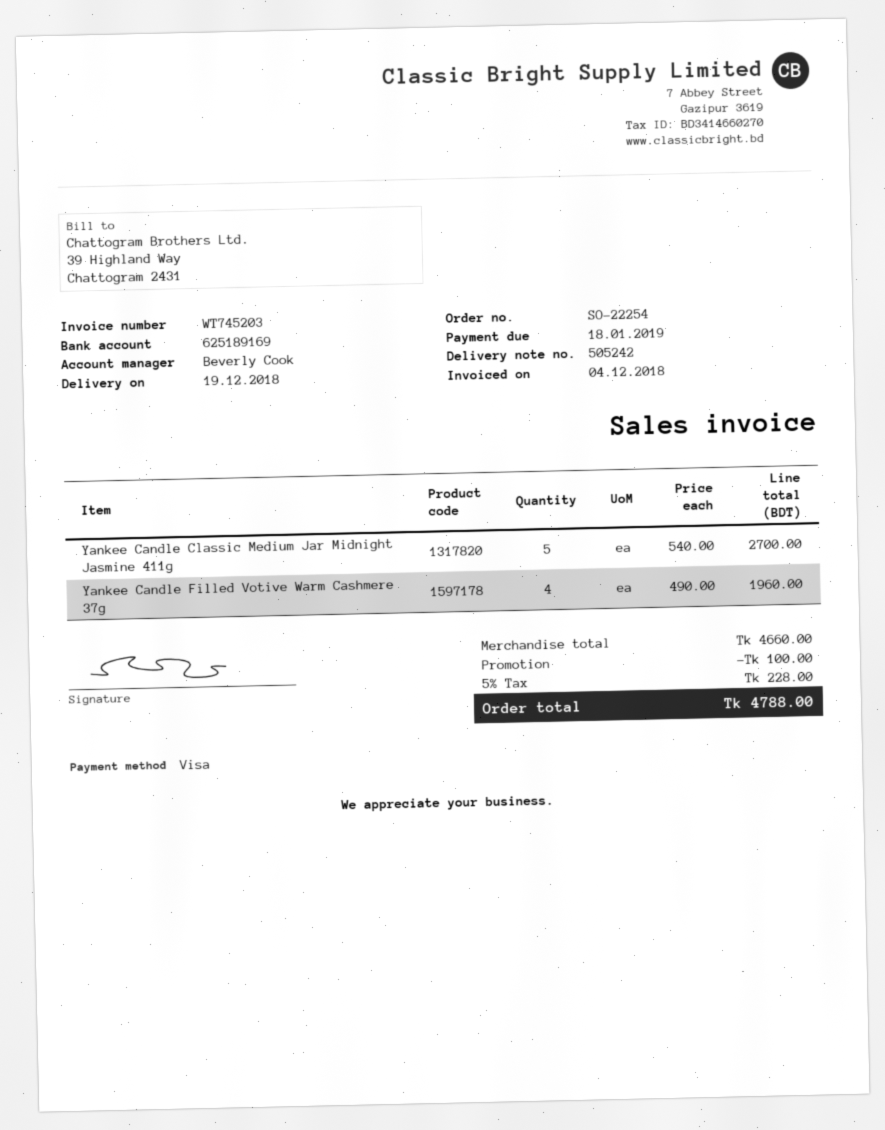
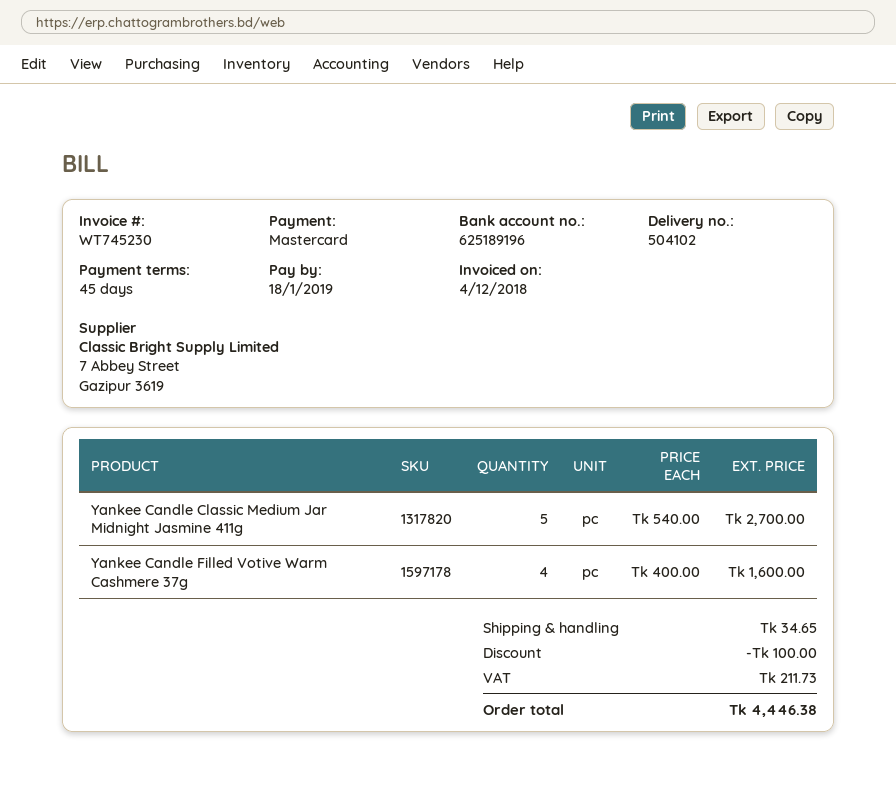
delivery note number: 505242 -> 504102
invoice number: WT745203 -> WT745230
payment method: Visa -> Mastercard
bank account: 625189169 -> 625189196
Yankee Candle Filled Votive Warm Cashmere 37g: 4 x 490.00 = 1960.00 -> 4 x 400.00 = 1600.00
shipping: none -> 34.65
tax: 228.00 -> 211.73
total: 4788.00 -> 4446.38

